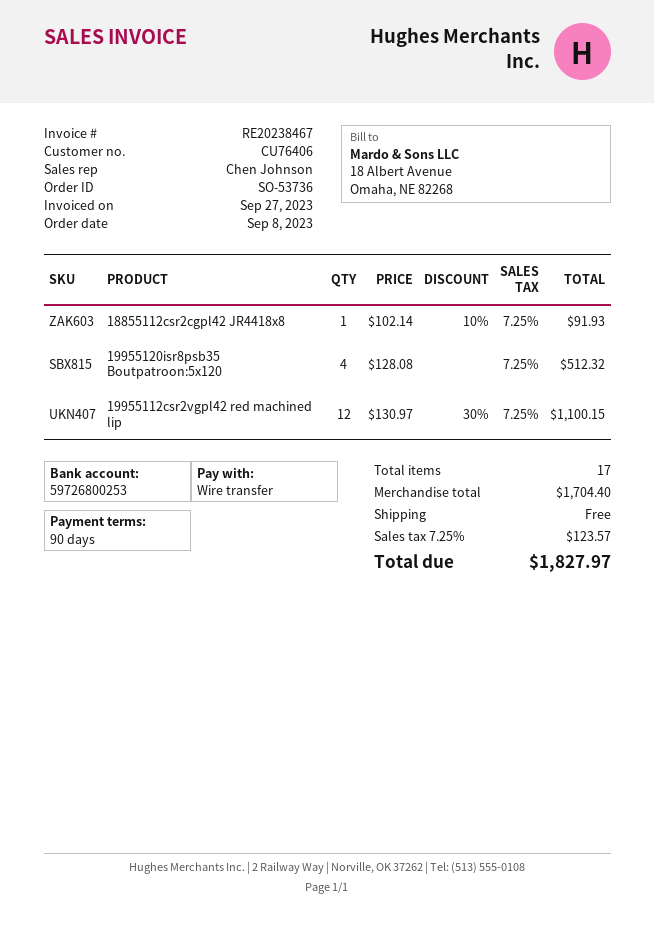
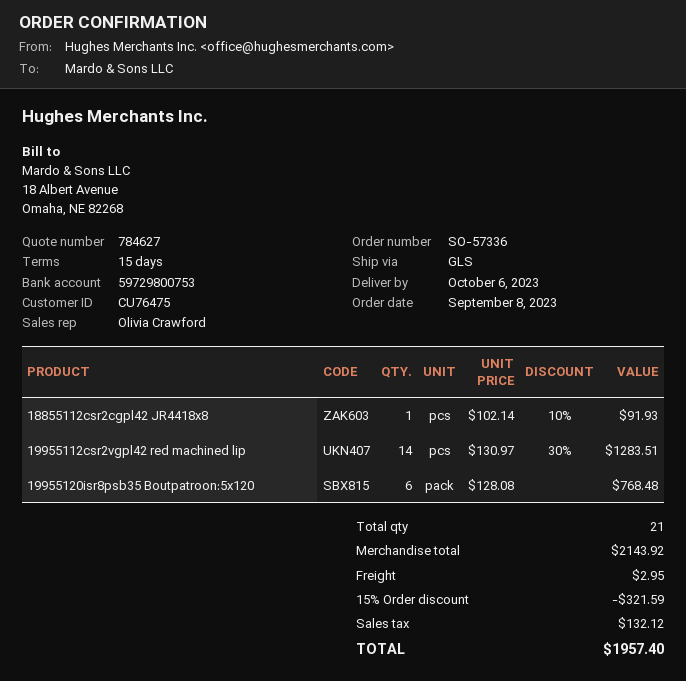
order number: SO-53736 -> SO-57336
payment terms: 90 days -> 15 days
customer number: CU76406 -> CU76475
sales rep: Chen Johnson -> Olivia Crawford
bank account: 59726800253 -> 59729800753
19955120isr8psb35 Boutpatroon:5x120: 4 x 128.08 = 512.32 -> 6 x 128.08 = 768.48
19955112csr2vgpl42 red machined lip: 12 x 130.97 - 30% = 1100.15 -> 14 x 130.97 - 30% = 1283.51
total quantity: 17 -> 21
subtotal: 1704.40 -> 2143.92
discount: none -> 15% = 321.59
shipping: 0.00 -> 2.95
tax: 123.57 -> 132.12
total: 1827.97 -> 1957.40

